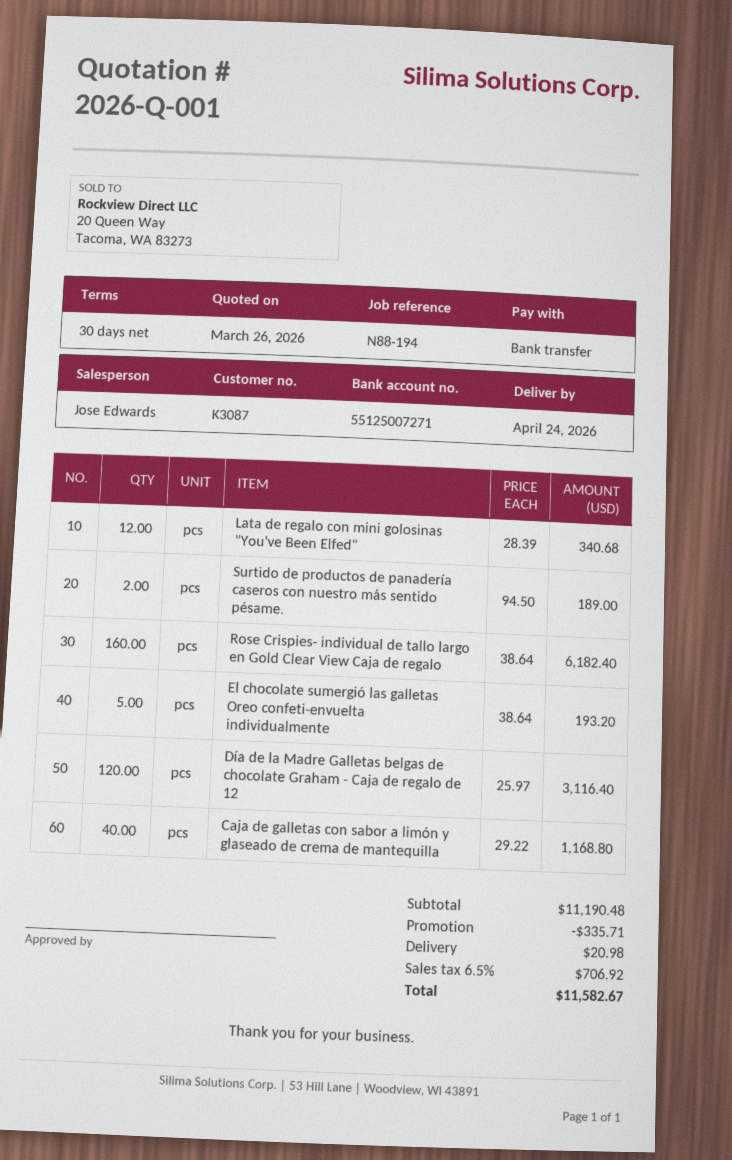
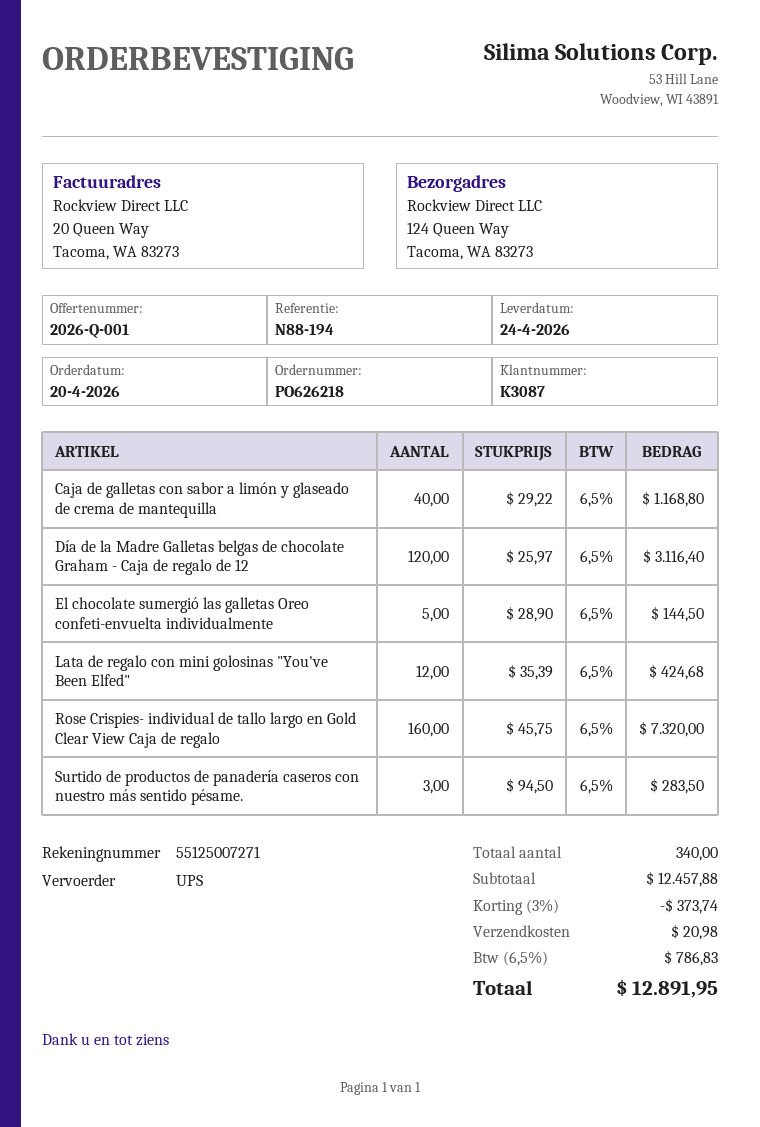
Lata de regalo con mini golosinas "You've Been Elfed": 12 x 28.39 = 340.68 -> 12 x 35.39 = 424.68
Surtido de productos de panadería caseros con nuestro más sentido pésame.: 2 x 94.50 = 189.00 -> 3 x 94.50 = 283.50
Rose Crispies- individual de tallo largo en Gold Clear View Caja de regalo: 160 x 38.64 = 6182.40 -> 160 x 45.75 = 7320.00
El chocolate sumergió las galletas Oreo confeti-envuelta individualmente: 5 x 38.64 = 193.20 -> 5 x 28.90 = 144.50
subtotal: 11190.48 -> 12457.88
discount: 335.71 -> 373.74
tax: 6.5% = 706.92 -> 6.5% = 786.83
total: 11582.67 -> 12891.95

